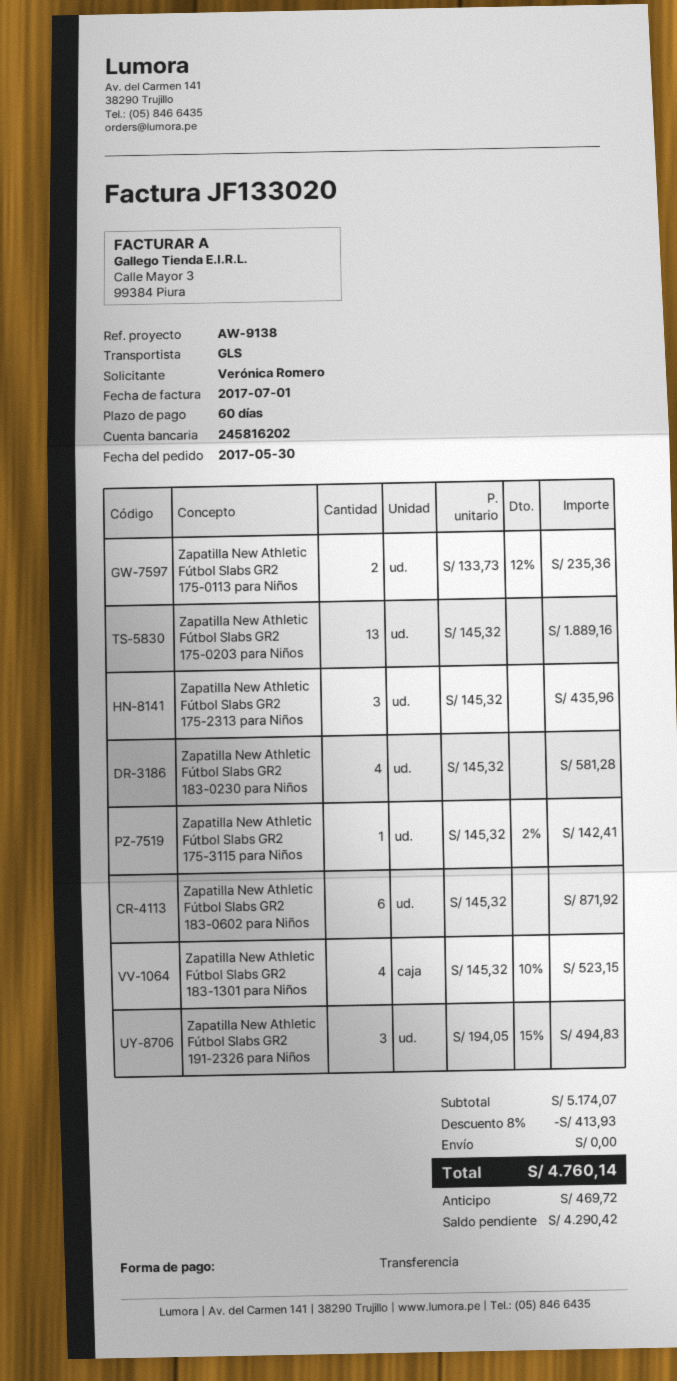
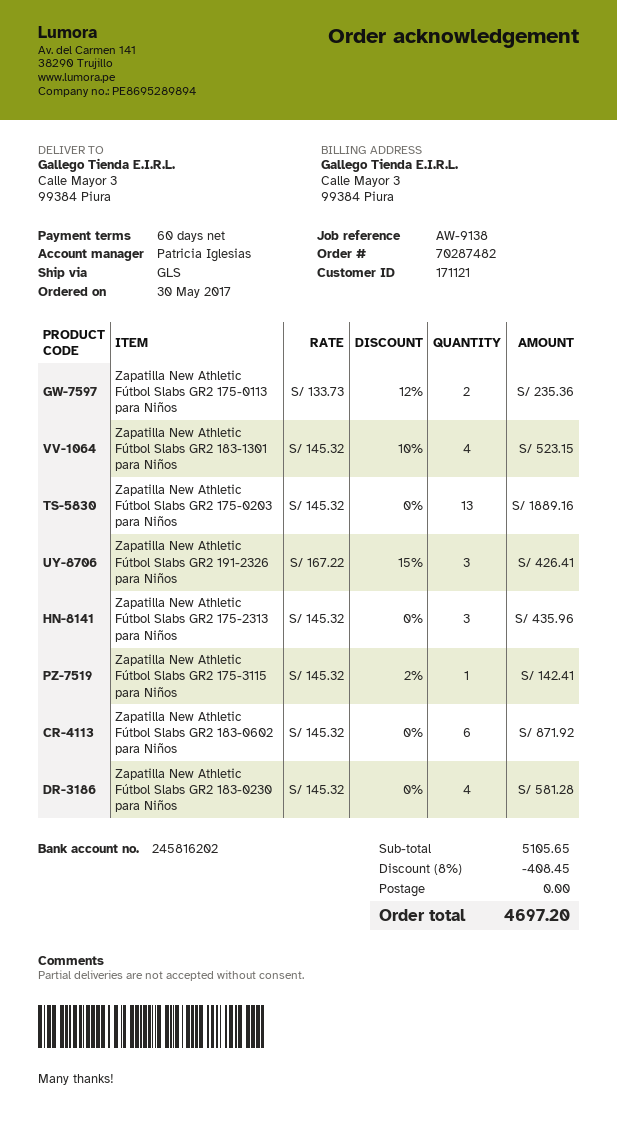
Zapatilla New Athletic Fútbol Slabs GR2 191-2326 para Niños: 3 x 194.05 - 15% = 494.83 -> 3 x 167.22 - 15% = 426.41
subtotal: 5174.07 -> 5105.65
discount: 8% = 413.93 -> 8% = 408.45
total: 4760.14 -> 4697.20

